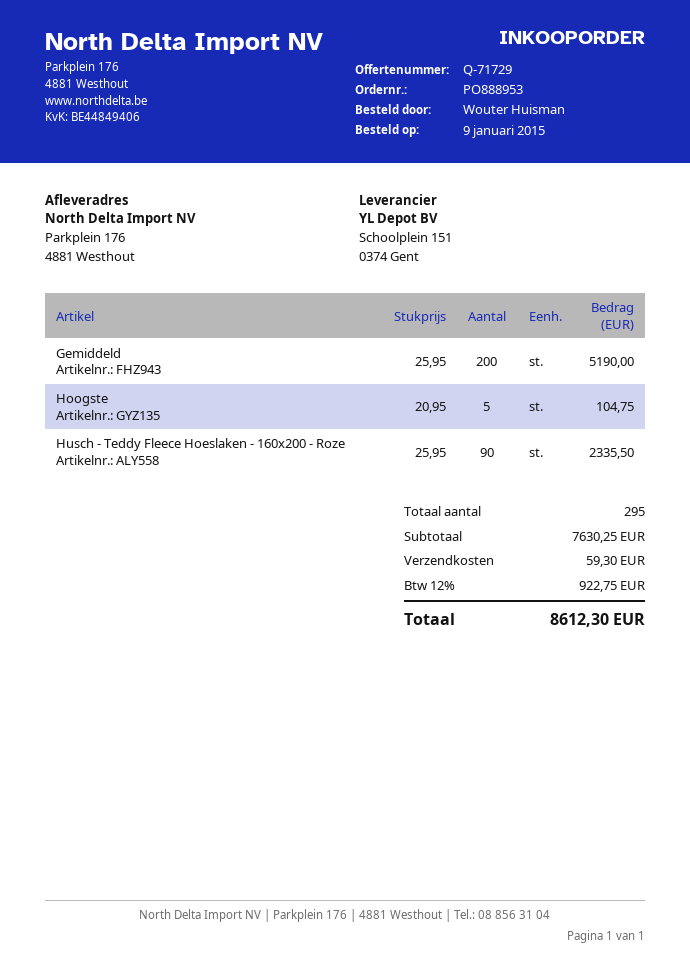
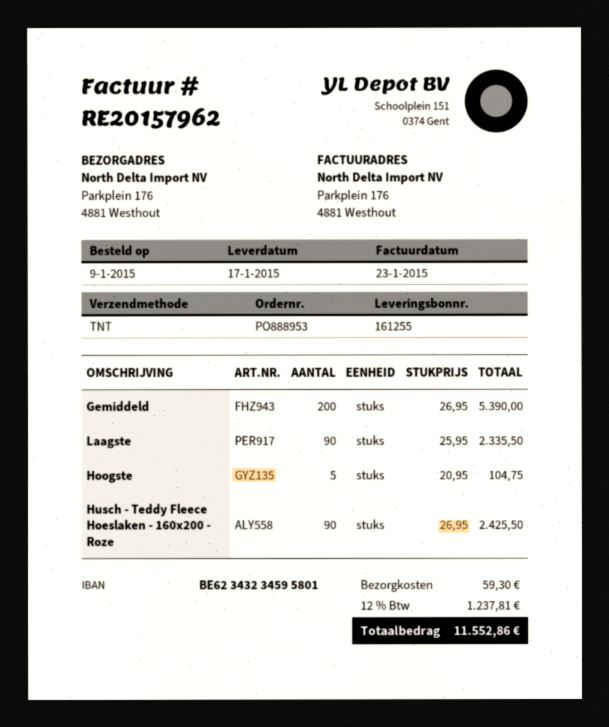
Gemiddeld: 200 x 25.95 = 5190.00 -> 200 x 26.95 = 5390.00
Husch - Teddy Fleece Hoeslaken - 160x200 - Roze: 90 x 25.95 = 2335.50 -> 90 x 26.95 = 2425.50
Laagste: none -> 90 x 25.95 = 2335.50
tax: 12% = 922.75 -> 12% = 1237.81
total: 8612.30 -> 11552.86

